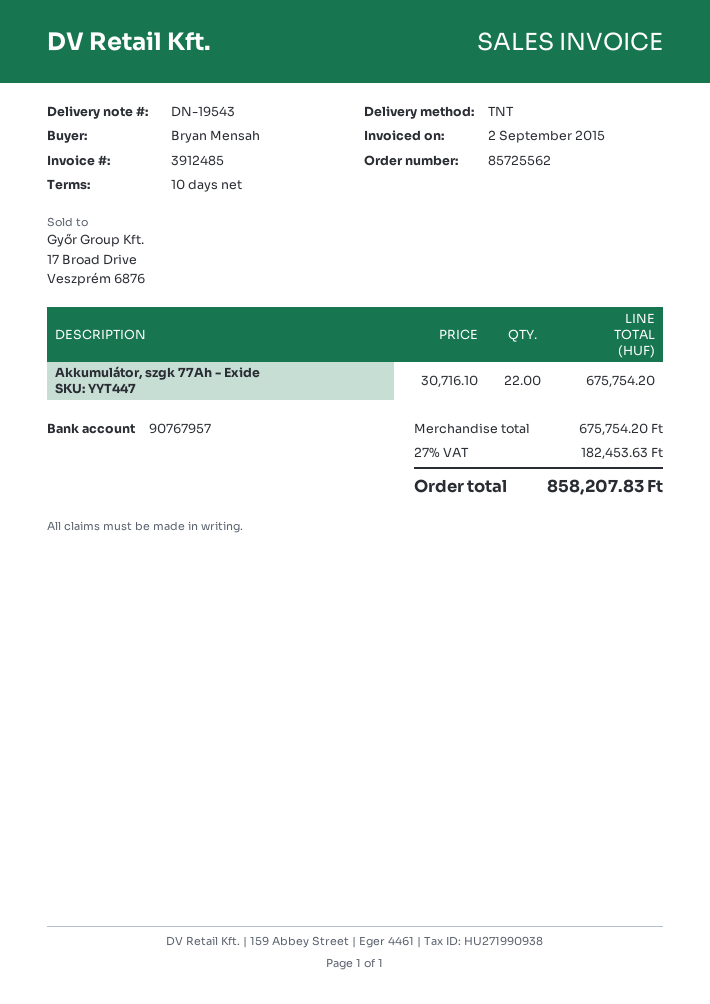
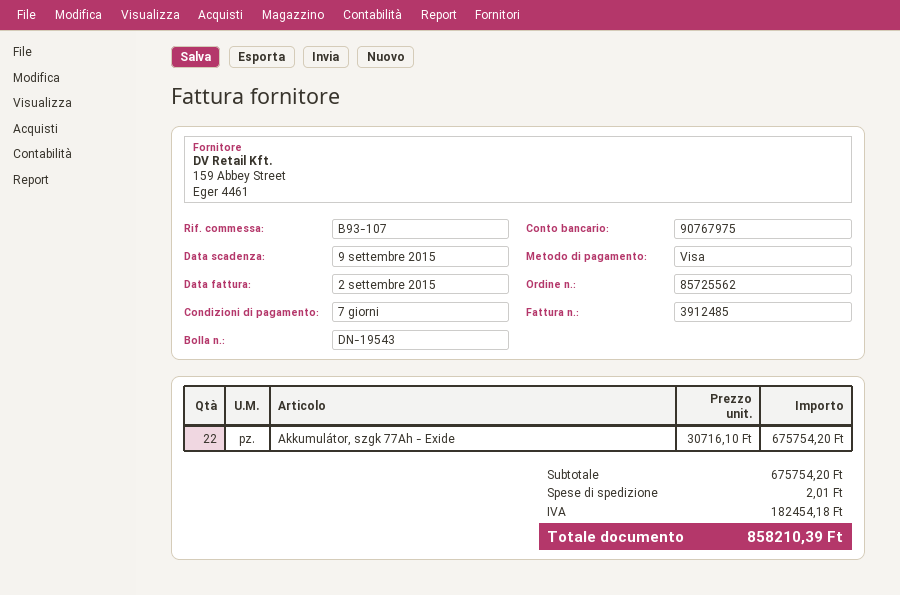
payment terms: 10 days -> 7 days
bank account: 90767957 -> 90767975
shipping: none -> 2.01
tax: 182453.63 -> 182454.18
total: 858207.83 -> 858210.39

